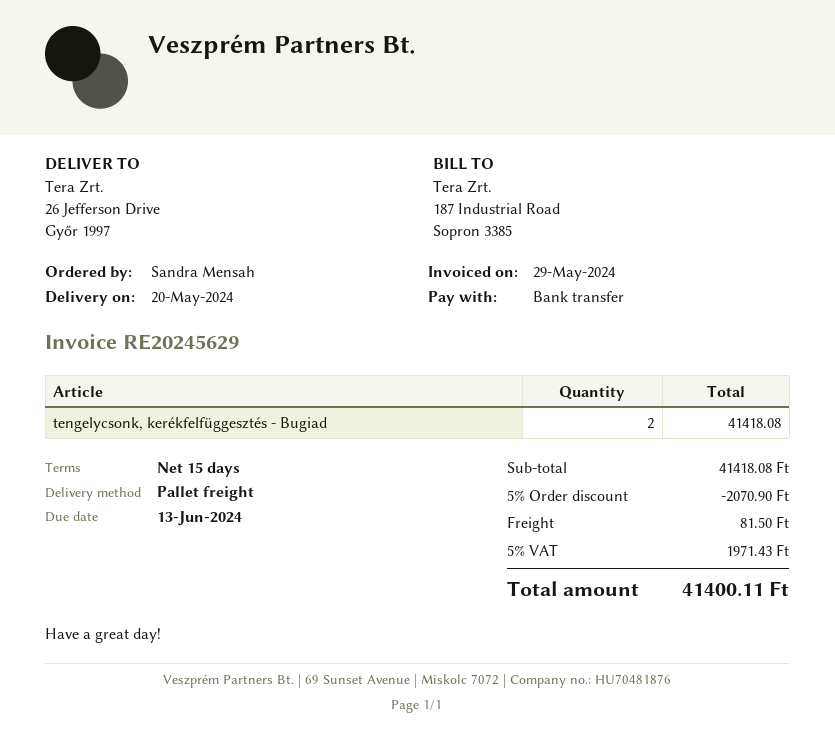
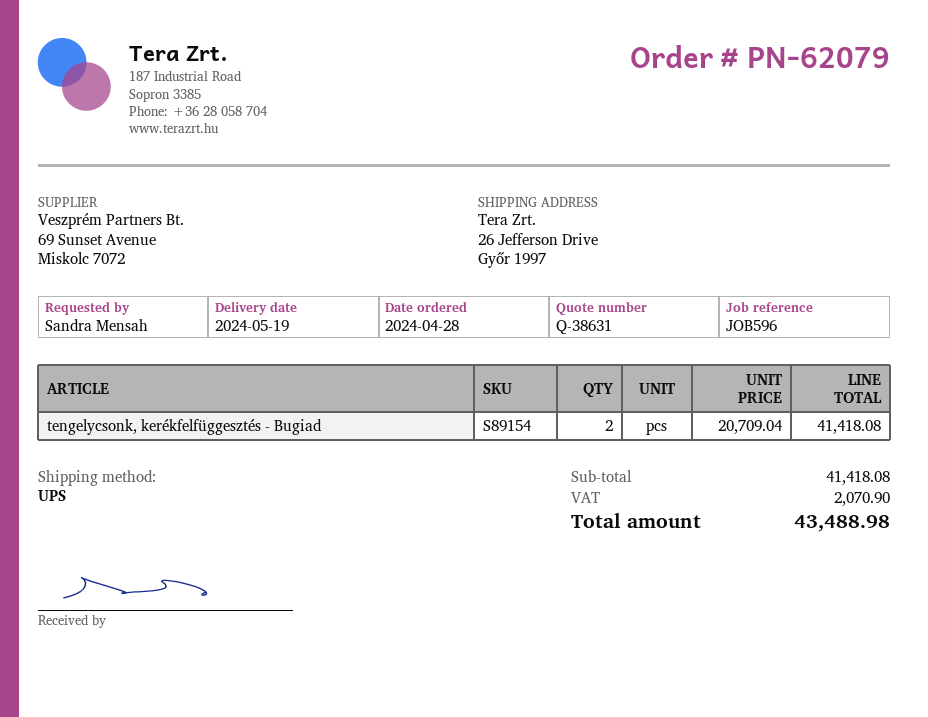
delivery date: 2024-05-20 -> 2024-05-19
shipping method: pallet freight -> UPS
discount: 5% = 2070.90 -> none
shipping: 81.50 -> none
tax: 1971.43 -> 2070.90
total: 41400.11 -> 43488.98

